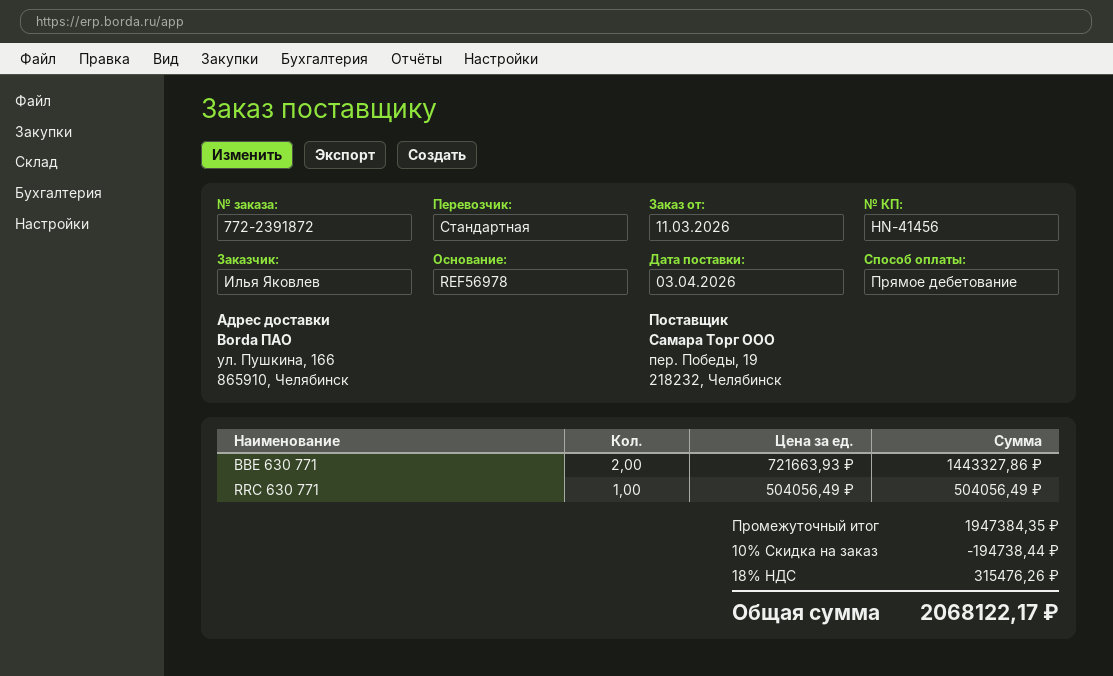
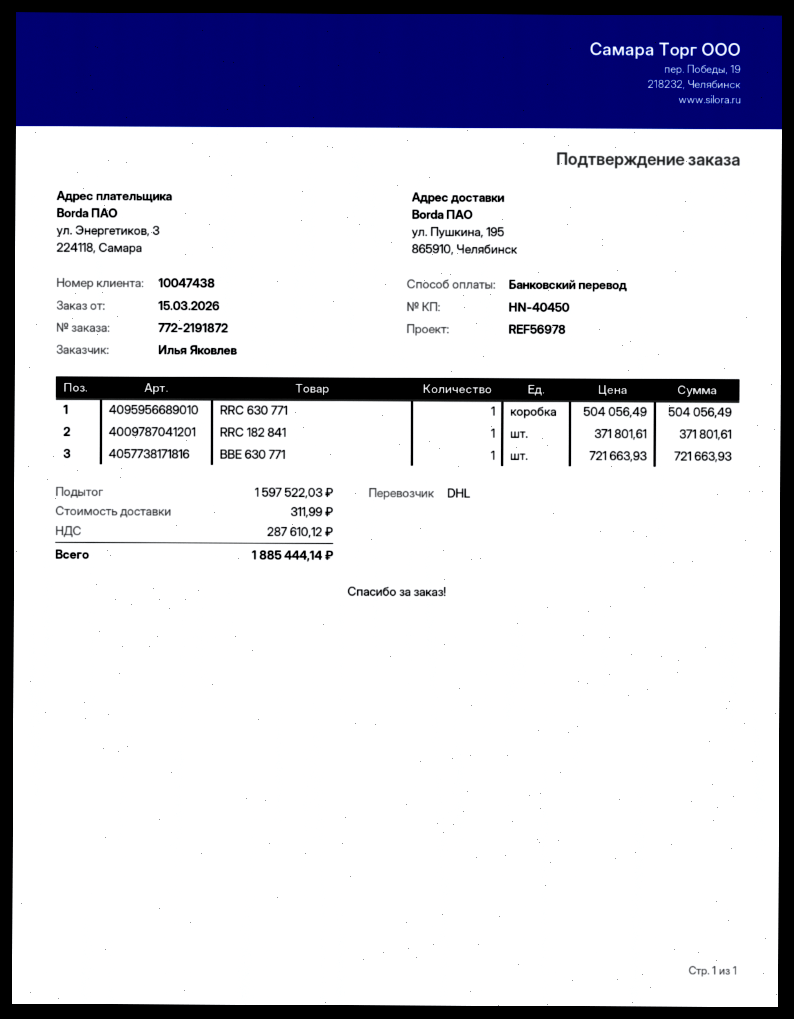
quote number: HN-41456 -> HN-40450
order number: 772-2391872 -> 772-2191872
order date: 2026-03-11 -> 2026-03-15
payment method: direct debit -> bank transfer
shipping method: standard -> DHL
ship to: ул. Пушкина, 166, 865910, Челябинск -> ул. Пушкина, 195, 865910, Челябинск
BBE 630 771: 2 x 721663.93 = 1443327.86 -> 1 x 721663.93 = 721663.93
RRC 182 841: none -> 1 x 371801.61 = 371801.61
subtotal: 1947384.35 -> 1597522.03
discount: 10% = 194738.44 -> none
shipping: none -> 311.99
tax: 315476.26 -> 287610.12
total: 2068122.17 -> 1885444.14

